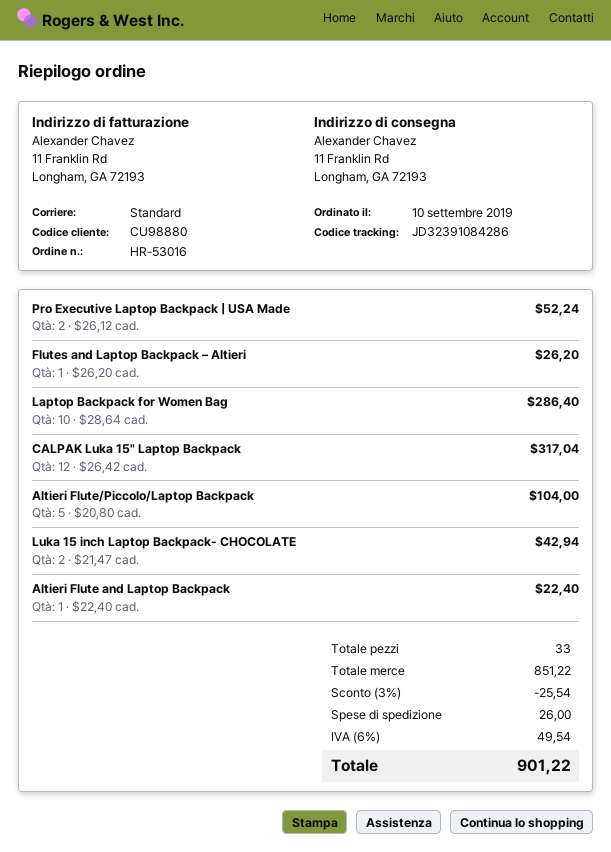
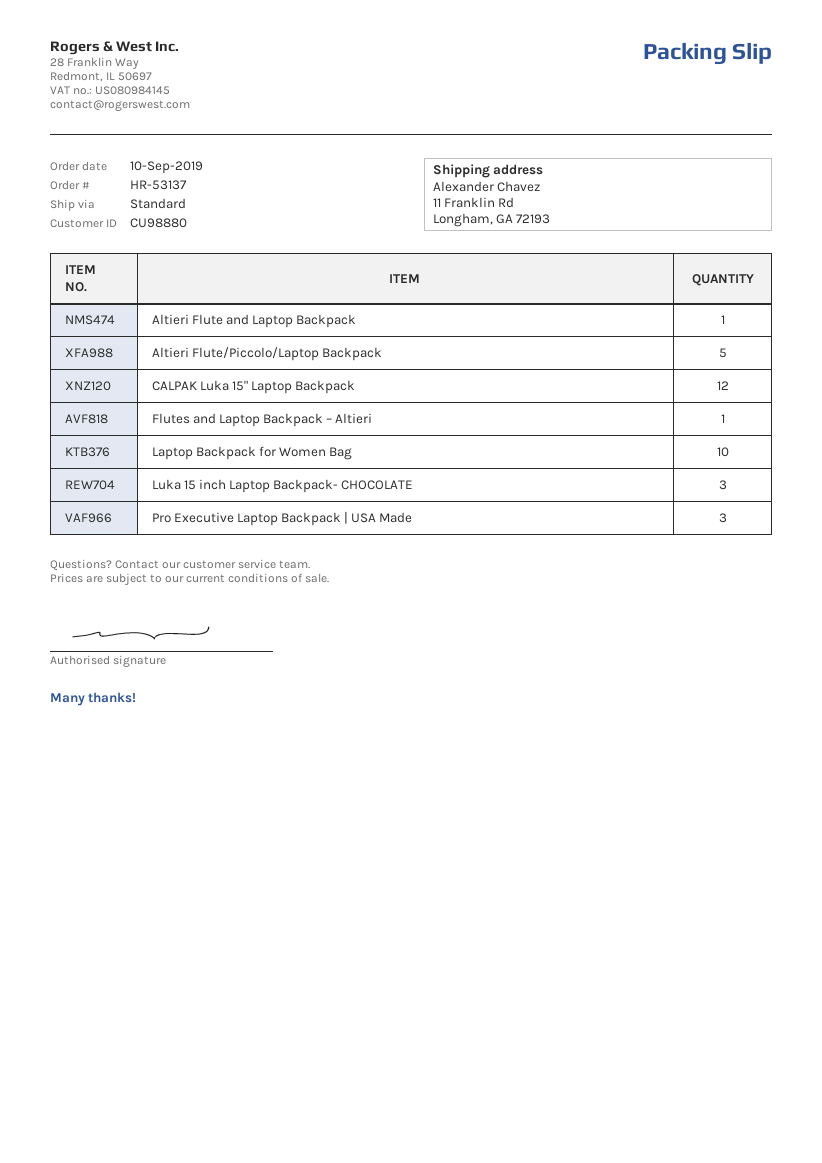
order number: HR-53016 -> HR-53137
Pro Executive Laptop Backpack | USA Made: 2 -> 3
Luka 15 inch Laptop Backpack- CHOCOLATE: 2 -> 3

